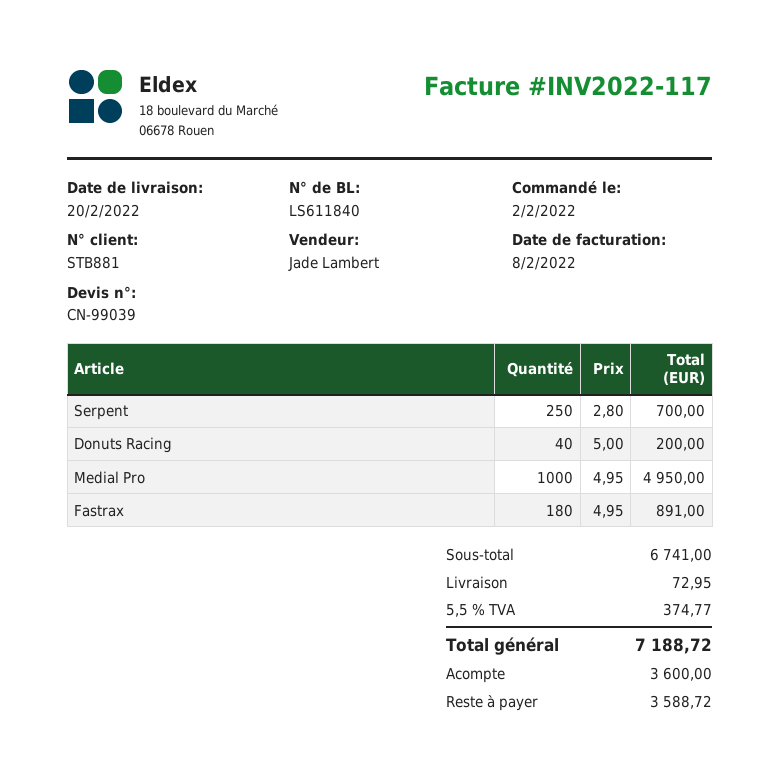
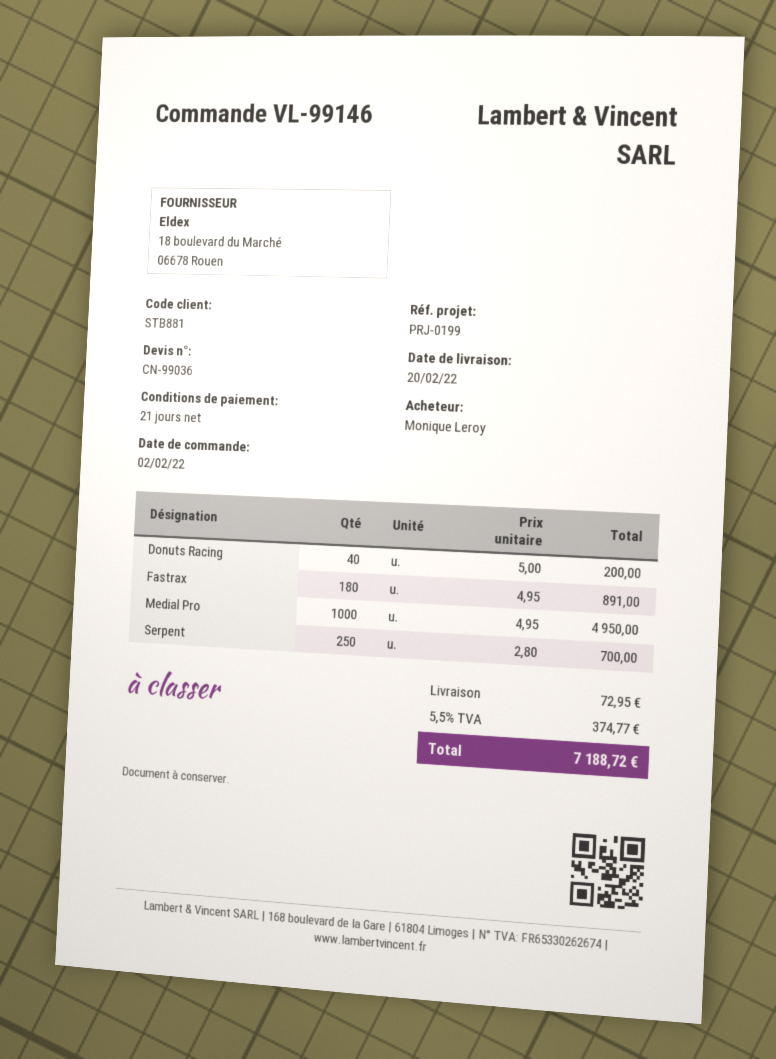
quote number: CN-99039 -> CN-99036

